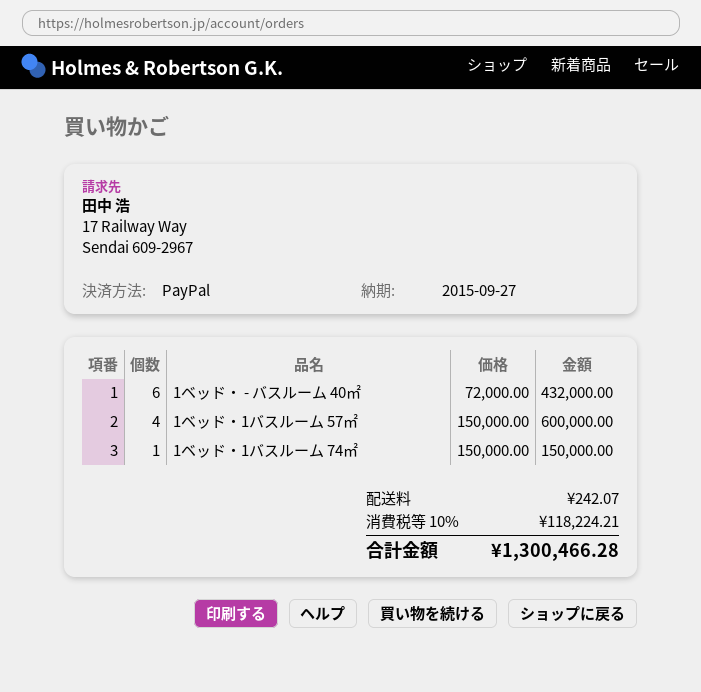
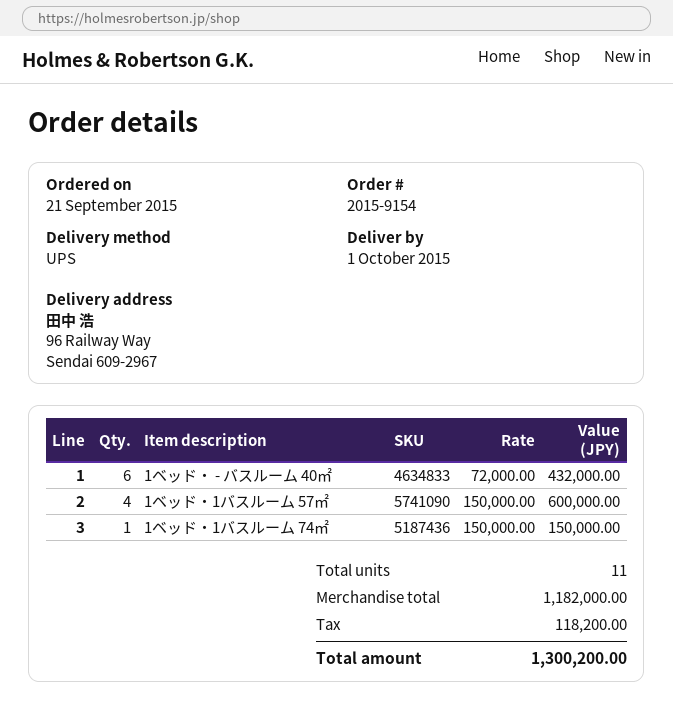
delivery date: 2015-09-27 -> 2015-10-01
shipping: 242.07 -> none
tax: 118224.21 -> 118200.00
total: 1300466.28 -> 1300200.00

